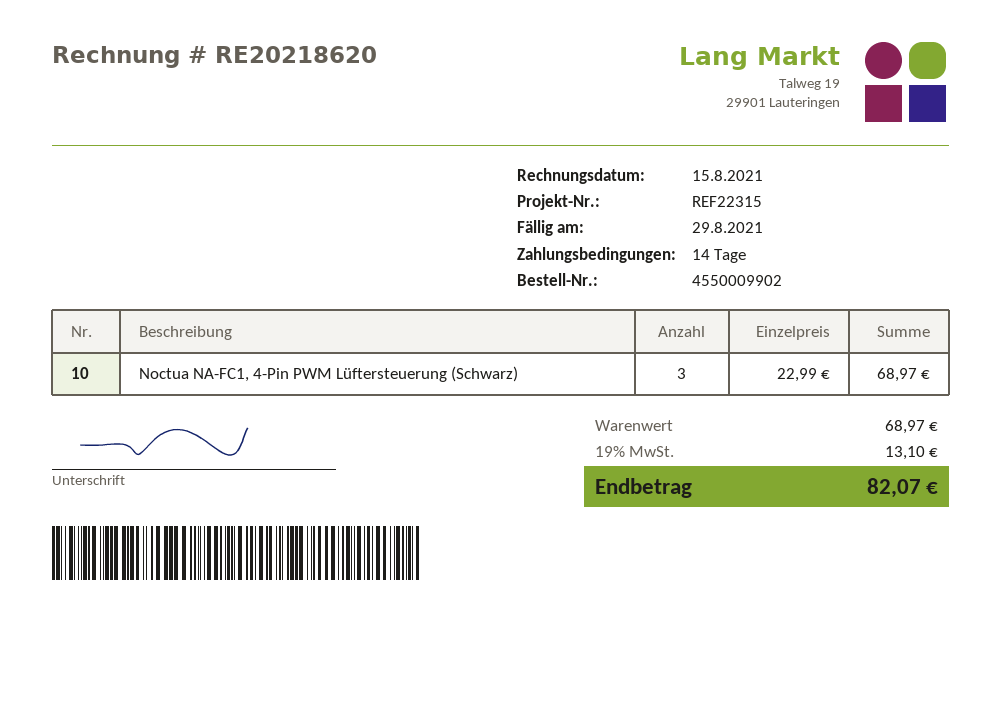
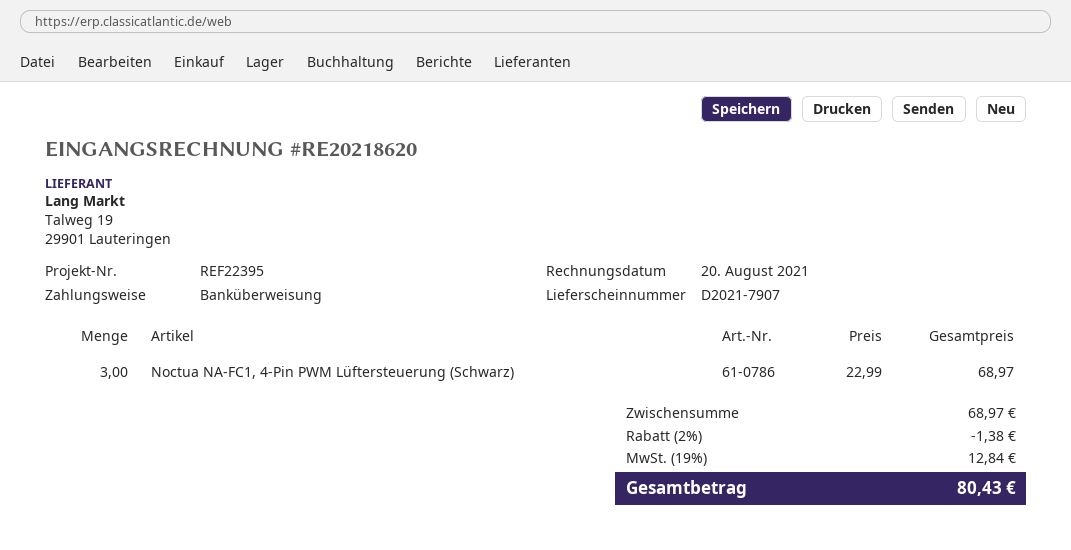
invoice date: 2021-08-15 -> 2021-08-20
reference: REF22315 -> REF22395
discount: none -> 2% = 1.38
tax: 19% = 13.10 -> 19% = 12.84
total: 82.07 -> 80.43

